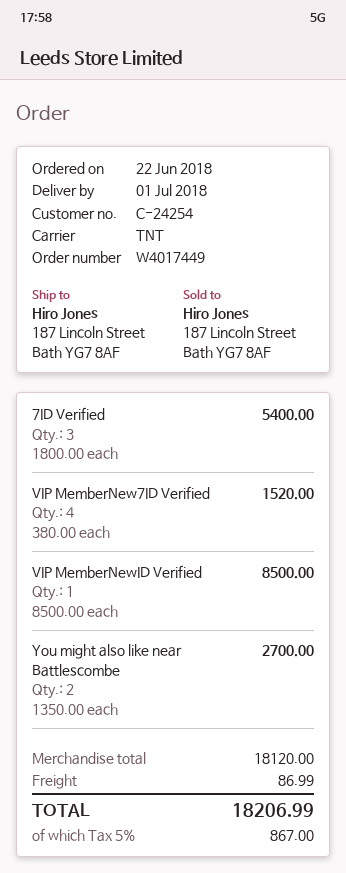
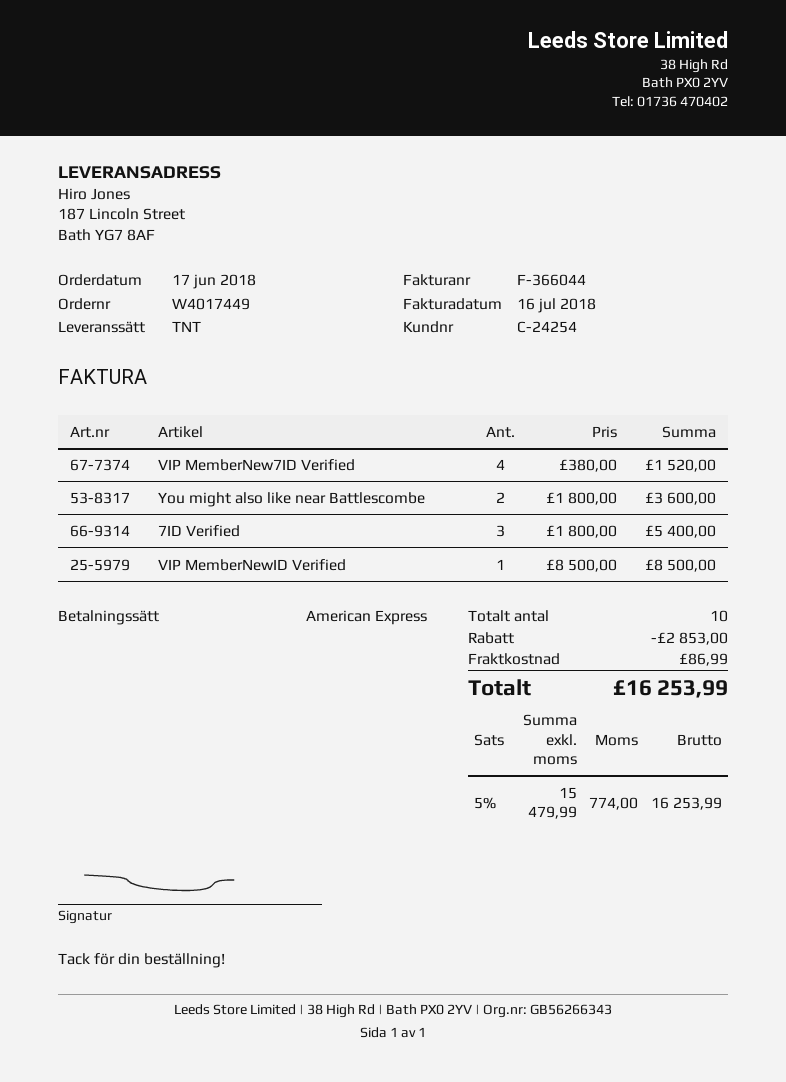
order date: 2018-06-22 -> 2018-06-17
You might also like near Battlescombe: 2 x 1350.00 = 2700.00 -> 2 x 1800.00 = 3600.00
discount: none -> 2853.00
tax: 5% = 867.00 -> 5% = 774.00
total: 18206.99 -> 16253.99

